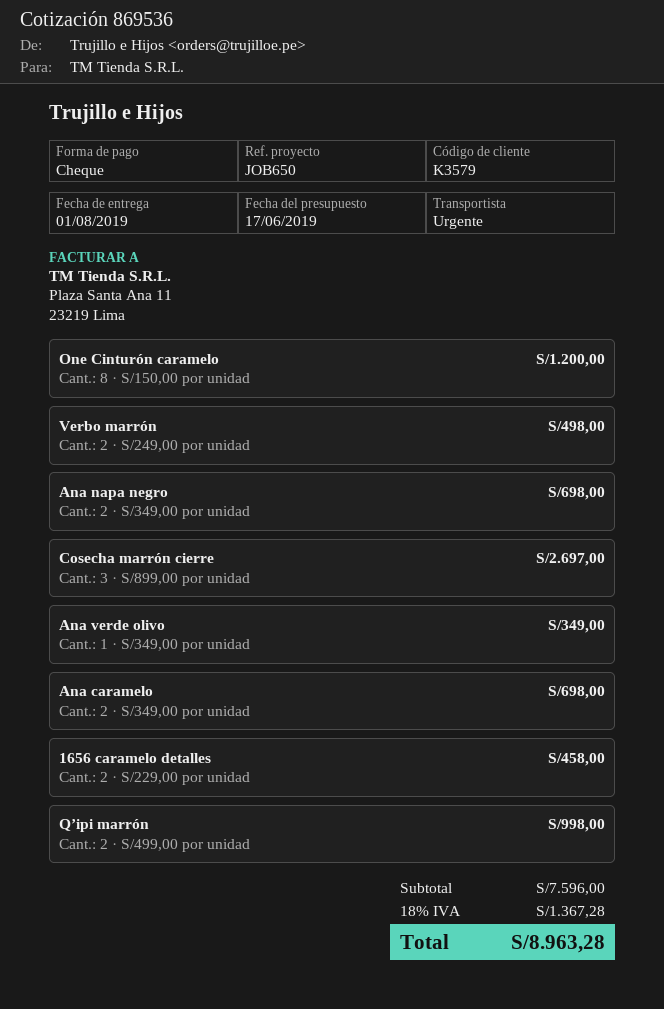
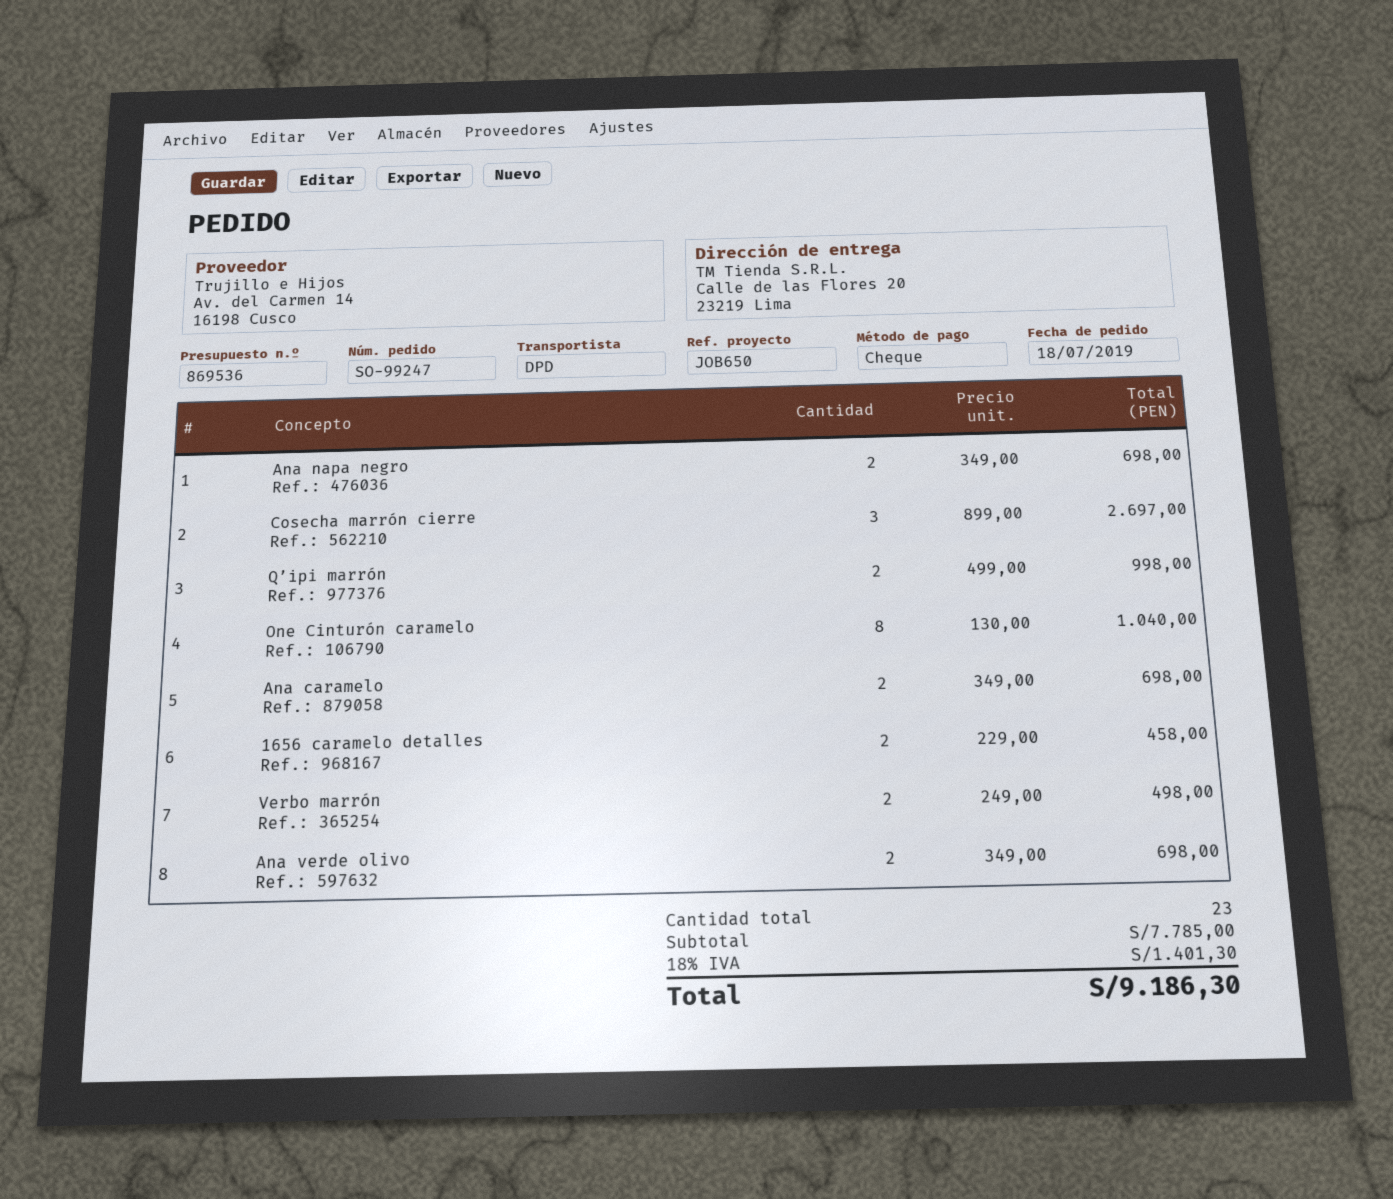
shipping method: express -> DPD
One Cinturón caramelo: 8 x 150.00 = 1200.00 -> 8 x 130.00 = 1040.00
Ana verde olivo: 1 x 349.00 = 349.00 -> 2 x 349.00 = 698.00
subtotal: 7596.00 -> 7785.00
tax: 18% = 1367.28 -> 18% = 1401.30
total: 8963.28 -> 9186.30

